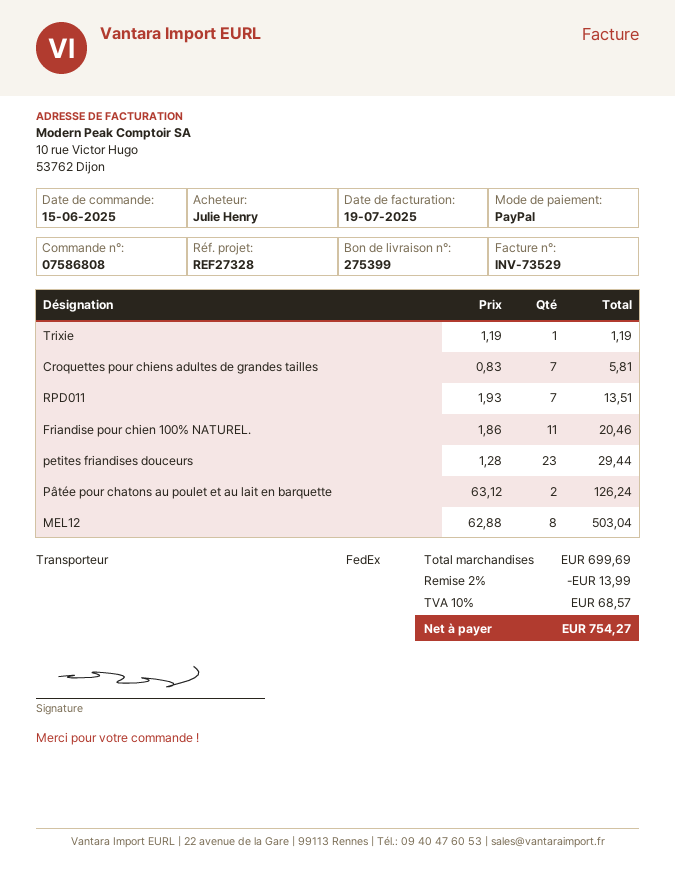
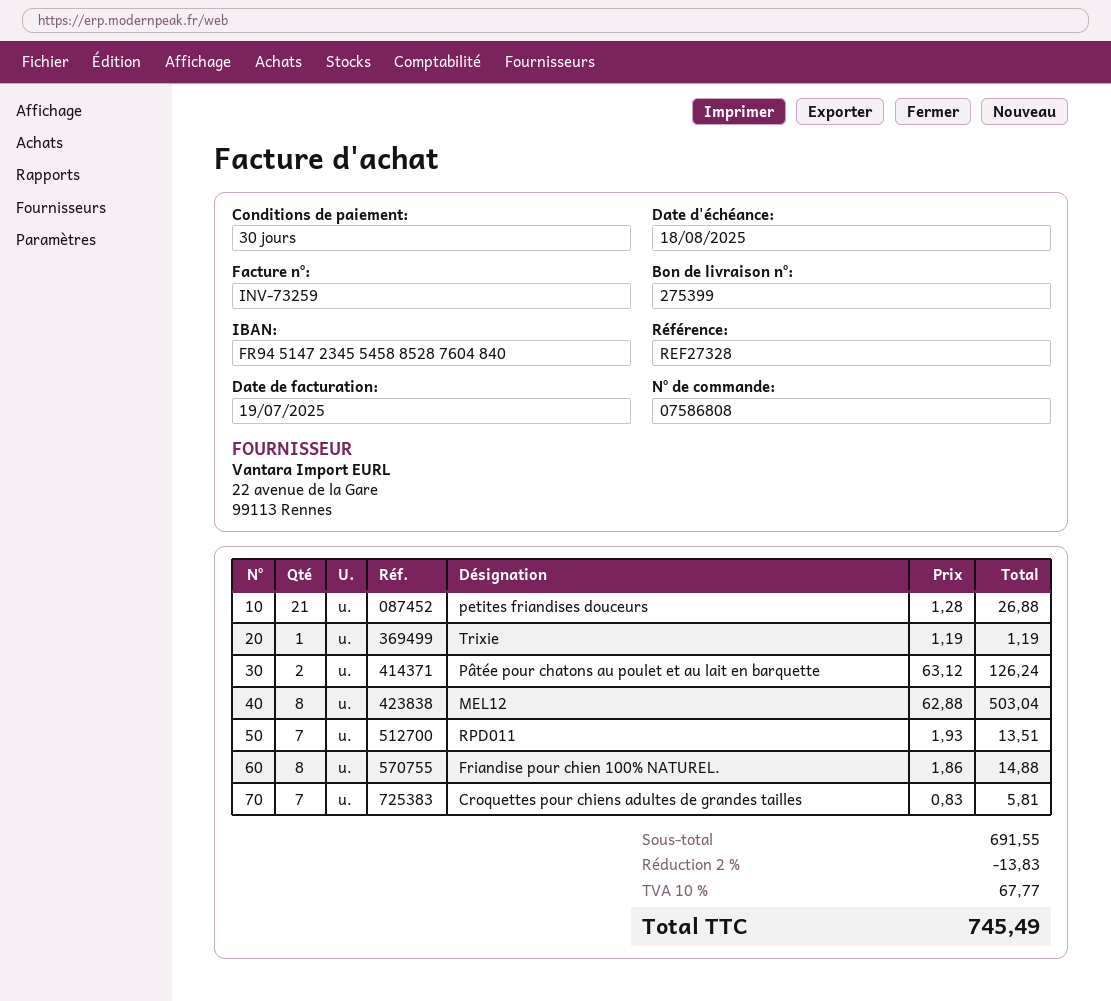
invoice number: INV-73529 -> INV-73259
Friandise pour chien 100% NATUREL.: 11 x 1.86 = 20.46 -> 8 x 1.86 = 14.88
petites friandises douceurs: 23 x 1.28 = 29.44 -> 21 x 1.28 = 26.88
subtotal: 699.69 -> 691.55
discount: 2% = 13.99 -> 2% = 13.83
tax: 10% = 68.57 -> 10% = 67.77
total: 754.27 -> 745.49

